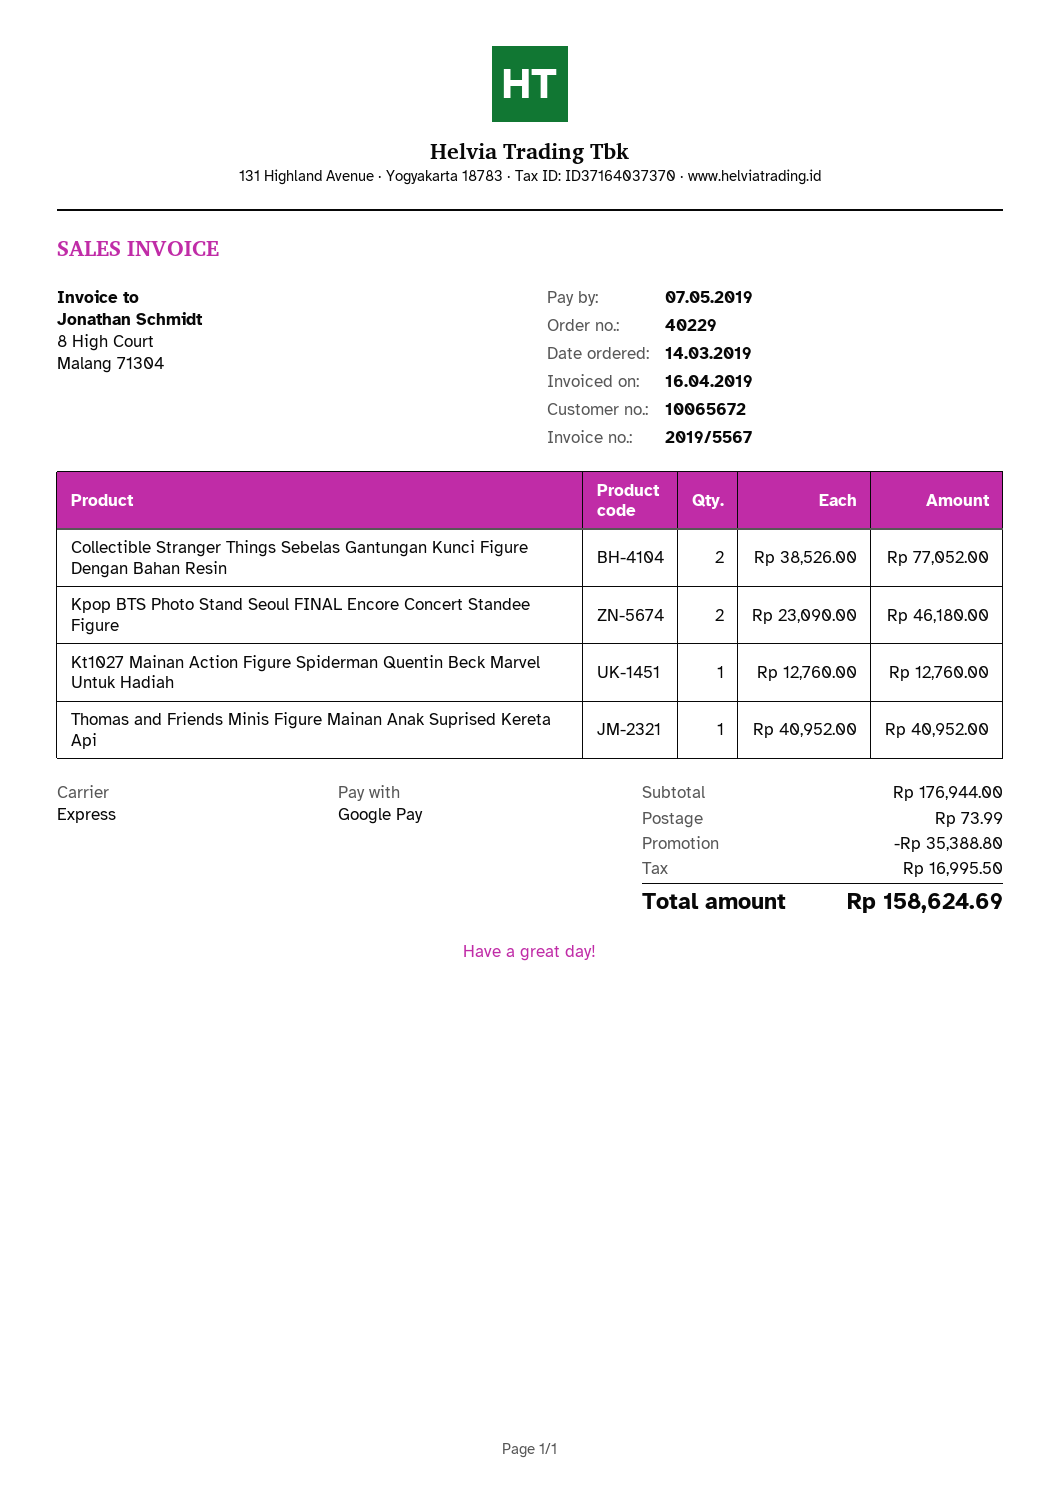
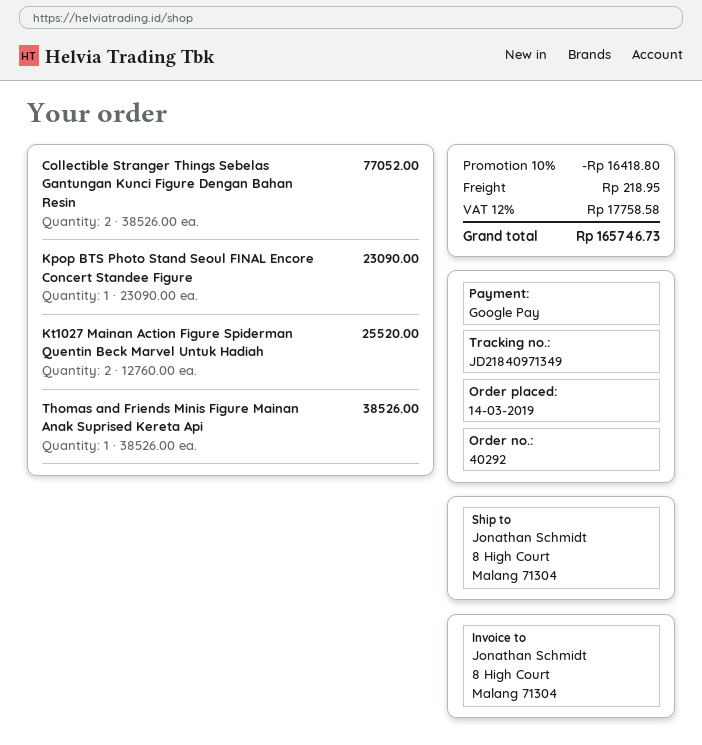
order number: 40229 -> 40292
Kpop BTS Photo Stand Seoul FINAL Encore Concert Standee Figure: 2 x 23090.00 = 46180.00 -> 1 x 23090.00 = 23090.00
Kt1027 Mainan Action Figure Spiderman Quentin Beck Marvel Untuk Hadiah: 1 x 12760.00 = 12760.00 -> 2 x 12760.00 = 25520.00
Thomas and Friends Minis Figure Mainan Anak Suprised Kereta Api: 1 x 40952.00 = 40952.00 -> 1 x 38526.00 = 38526.00
discount: 35388.80 -> 16418.80
shipping: 73.99 -> 218.95
tax: 16995.50 -> 17758.58
total: 158624.69 -> 165746.73

